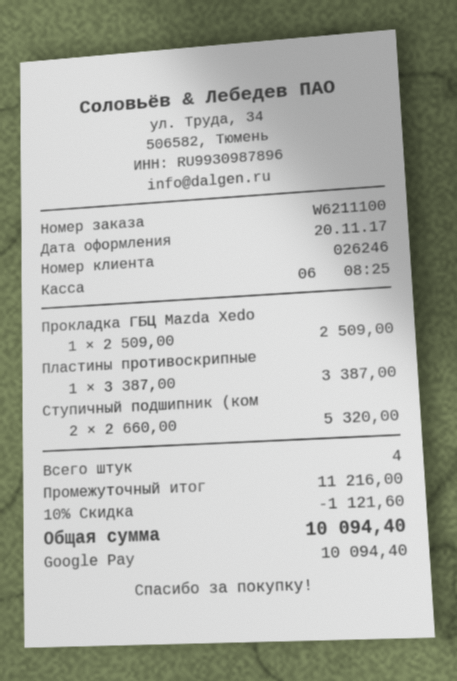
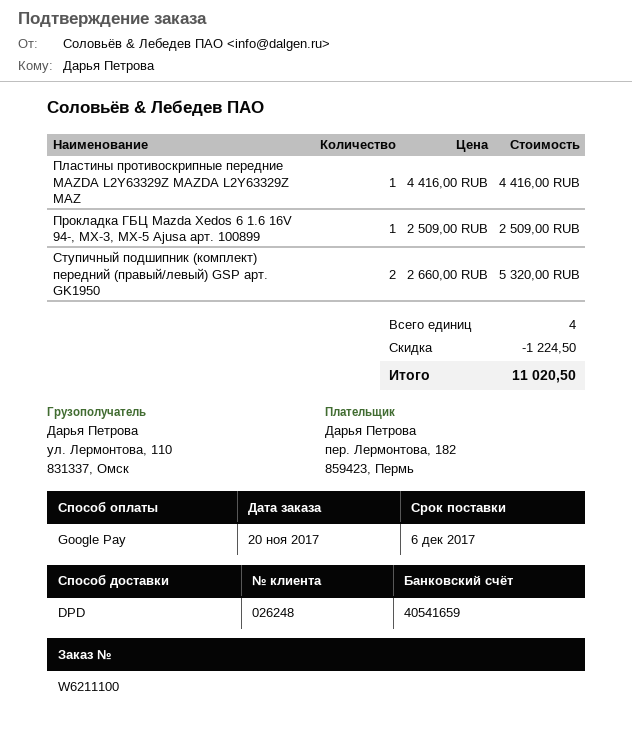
customer number: 026246 -> 026248
Пластины противоскрипные: 1 x 3387.00 = 3387.00 -> 1 x 4416.00 = 4416.00
discount: 1121.60 -> 1224.50
total: 10094.40 -> 11020.50

